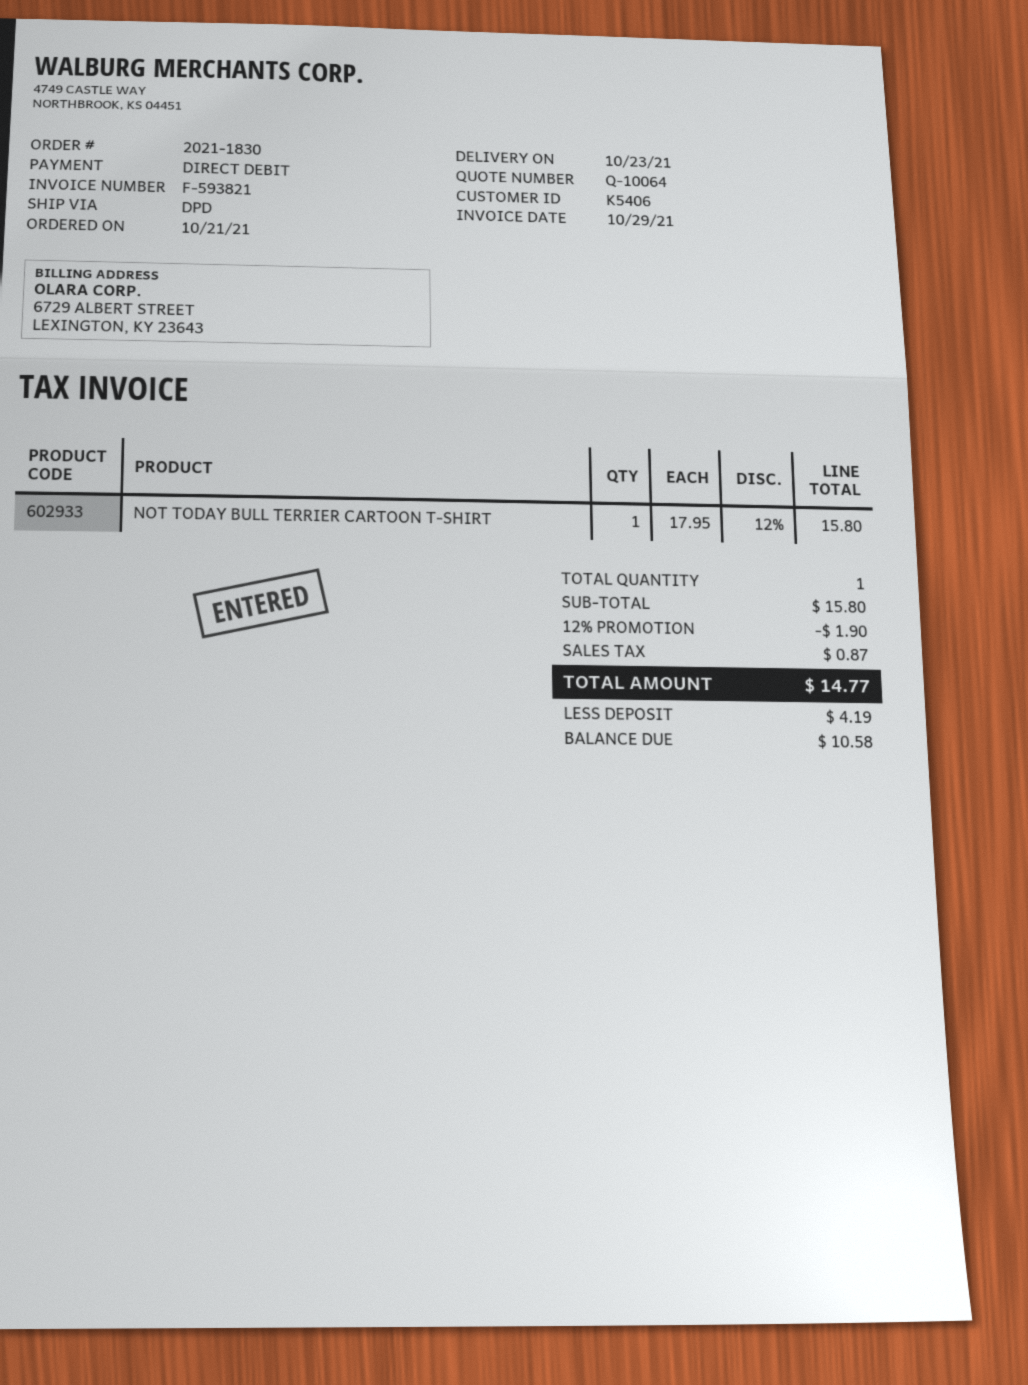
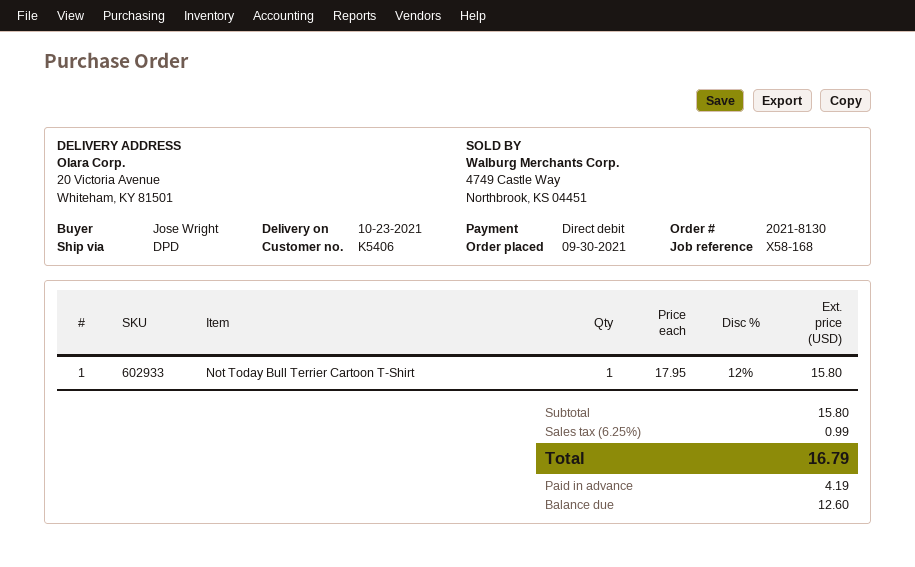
order number: 2021-1830 -> 2021-8130
order date: 2021-10-21 -> 2021-09-30
discount: 12% = 1.90 -> none
tax: 0.87 -> 0.99
total: 14.77 -> 16.79
balance: 10.58 -> 12.60

